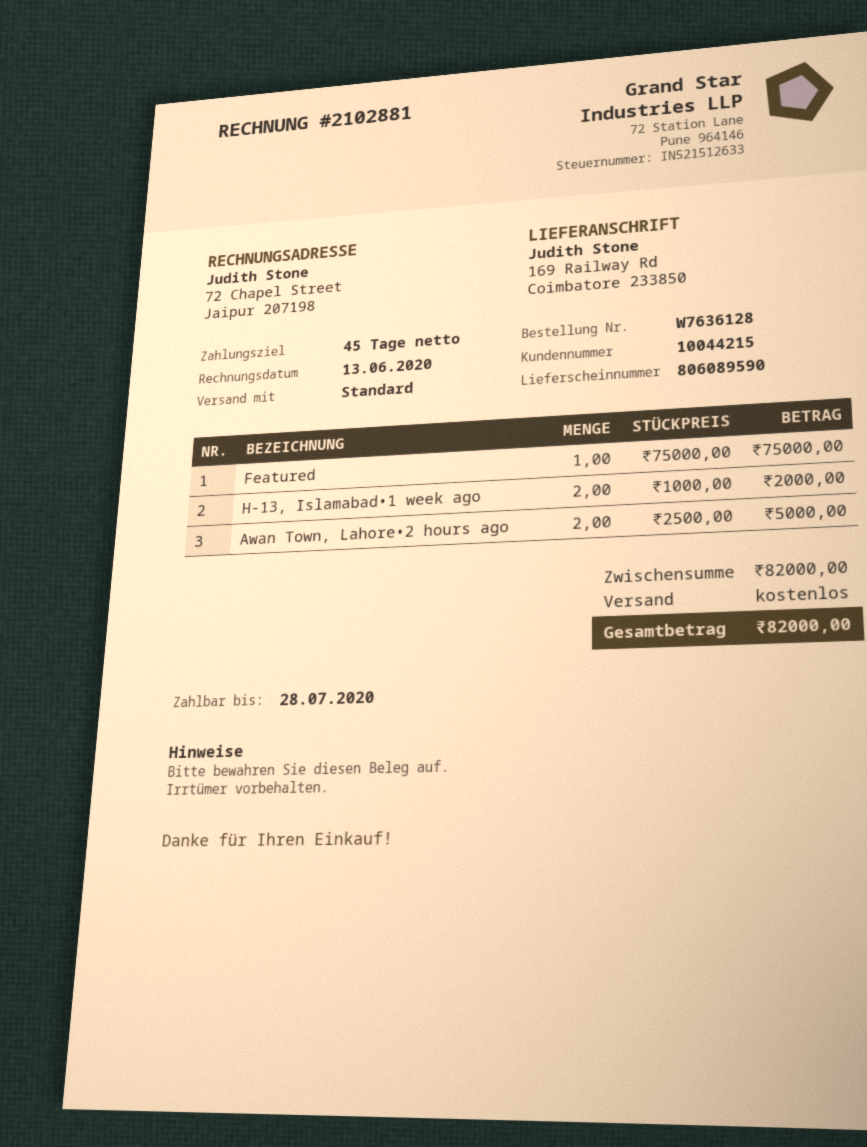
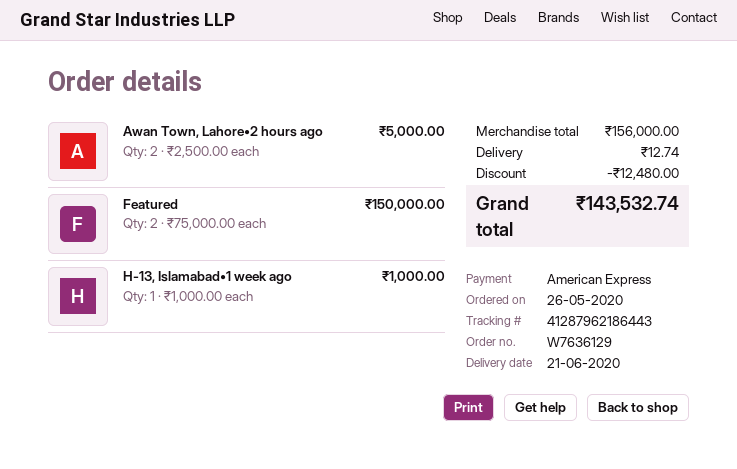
order number: W7636128 -> W7636129
Featured: 1 x 75000.00 = 75000.00 -> 2 x 75000.00 = 150000.00
H-13, Islamabad•1 week ago: 2 x 1000.00 = 2000.00 -> 1 x 1000.00 = 1000.00
subtotal: 82000.00 -> 156000.00
discount: none -> 12480.00
shipping: 0.00 -> 12.74
total: 82000.00 -> 143532.74

